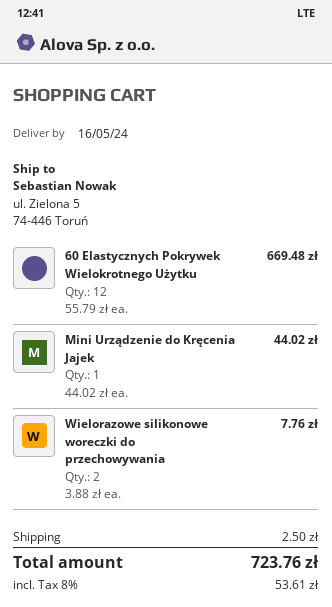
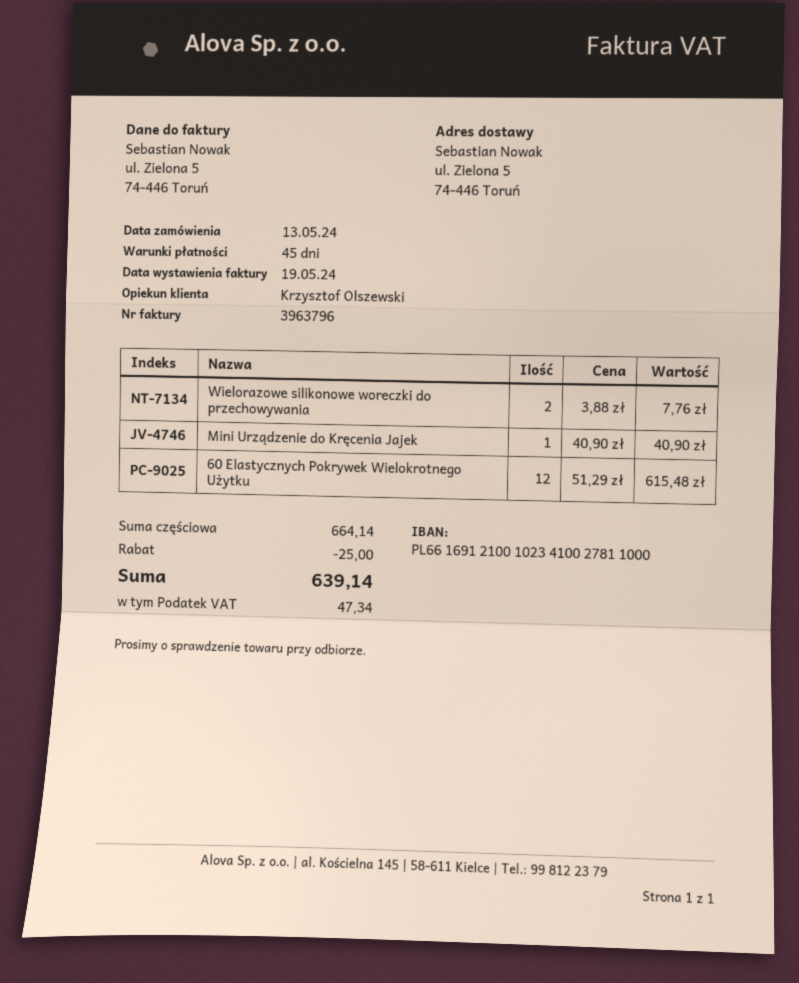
60 Elastycznych Pokrywek Wielokrotnego Użytku: 12 x 55.79 = 669.48 -> 12 x 51.29 = 615.48
Mini Urządzenie do Kręcenia Jajek: 1 x 44.02 = 44.02 -> 1 x 40.90 = 40.90
discount: none -> 25.00
shipping: 2.50 -> none
tax: 53.61 -> 47.34
total: 723.76 -> 639.14

